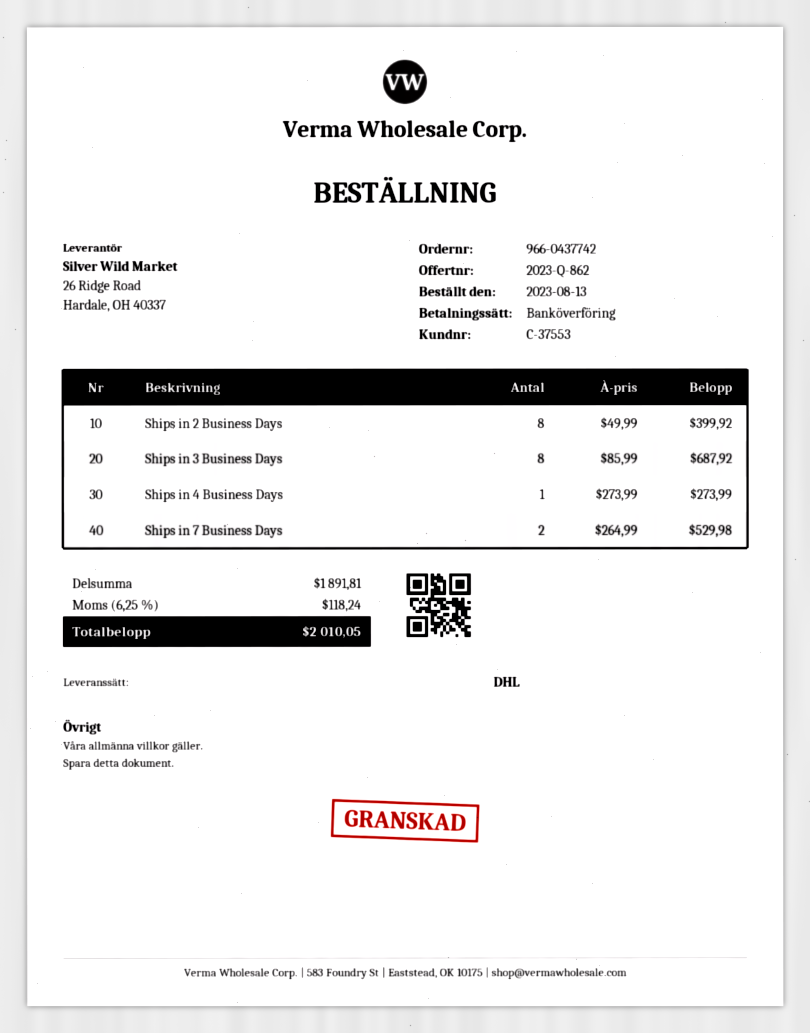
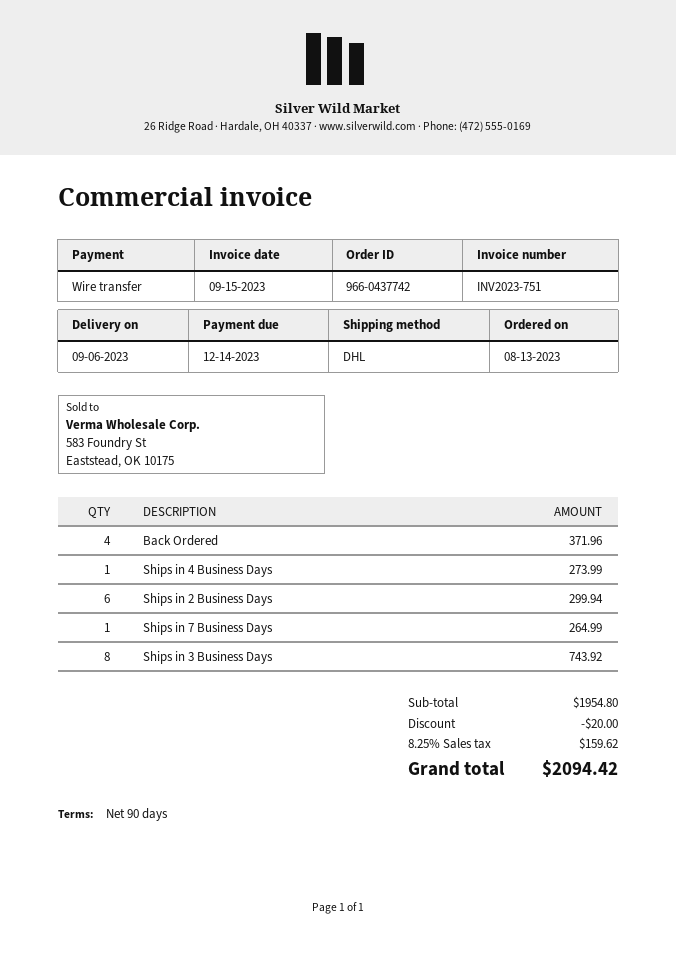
Ships in 2 Business Days: 8 for 399.92 -> 6 for 299.94
Ships in 3 Business Days: 8 for 687.92 -> 8 for 743.92
Ships in 7 Business Days: 2 for 529.98 -> 1 for 264.99
Back Ordered: none -> 4 for 371.96
subtotal: 1891.81 -> 1954.80
discount: none -> 20.00
tax: 6.25% = 118.24 -> 8.25% = 159.62
total: 2010.05 -> 2094.42

